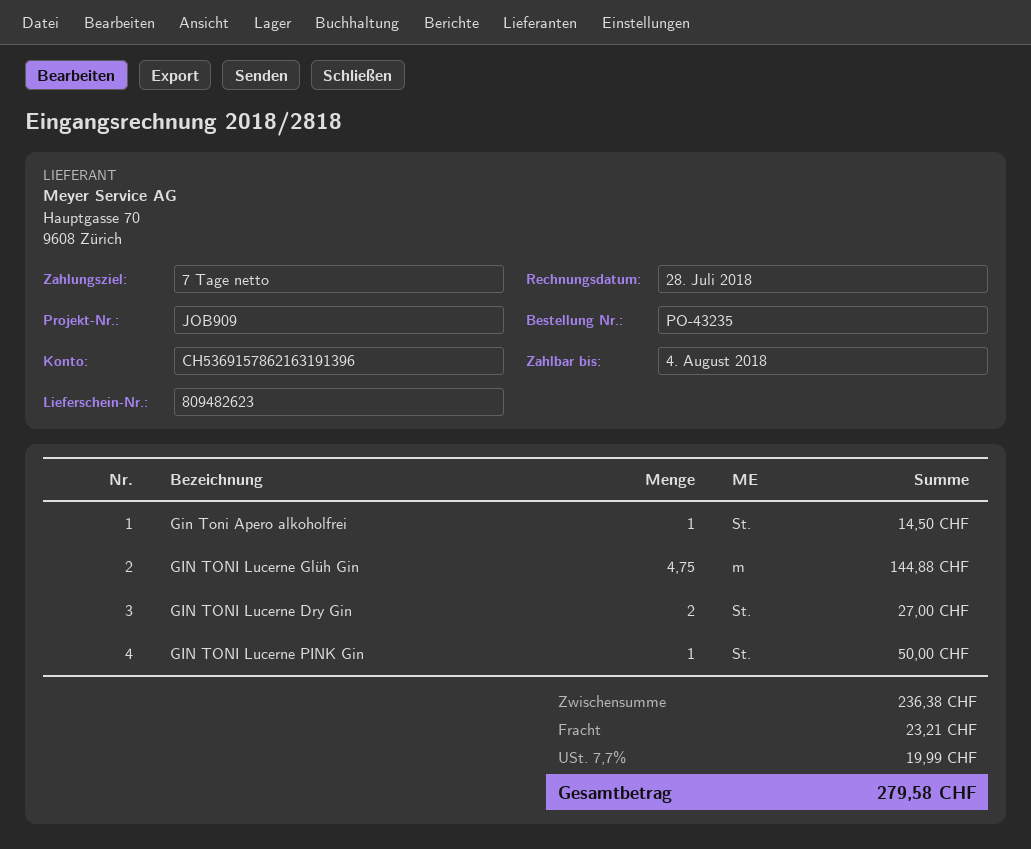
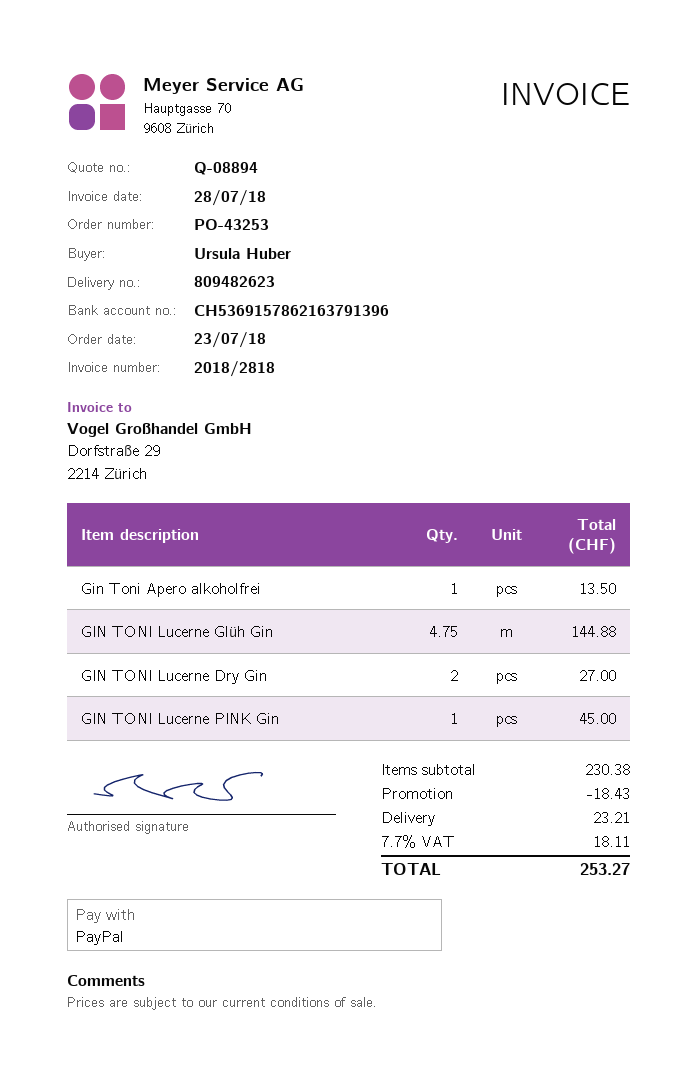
order number: PO-43235 -> PO-43253
bank account: CH5369157862163191396 -> CH5369157862163791396
Gin Toni Apero alkoholfrei: 1 for 14.50 -> 1 for 13.50
GIN TONI Lucerne PINK Gin: 1 for 50.00 -> 1 for 45.00
subtotal: 236.38 -> 230.38
discount: none -> 18.43
tax: 7.7% = 19.99 -> 7.7% = 18.11
total: 279.58 -> 253.27

